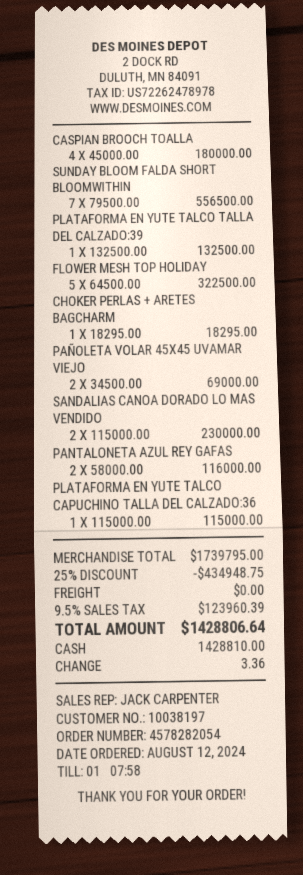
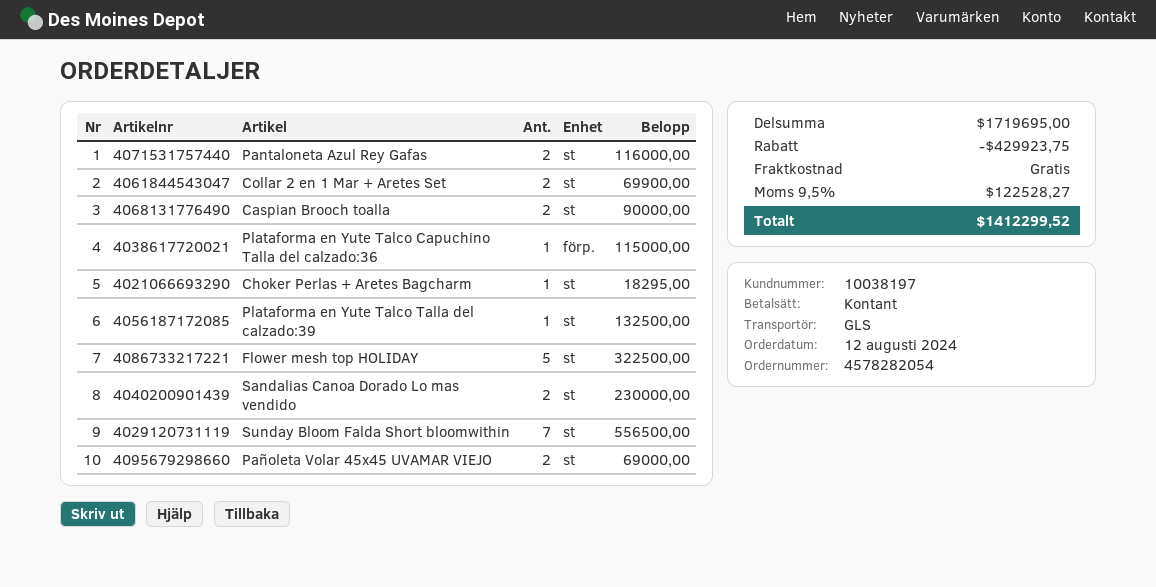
CASPIAN BROOCH TOALLA: 4 for 180000.00 -> 2 for 90000.00
Collar 2 en 1 Mar + Aretes Set: none -> 2 for 69900.00
subtotal: 1739795.00 -> 1719695.00
discount: 434948.75 -> 429923.75
tax: 9.5% = 123960.39 -> 9.5% = 122528.27
total: 1428806.64 -> 1412299.52

